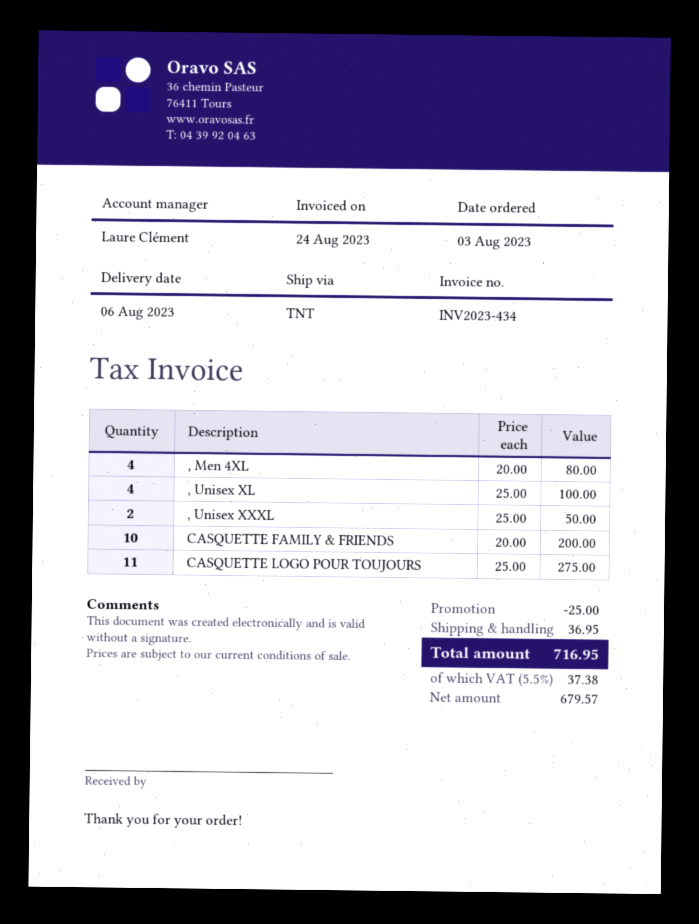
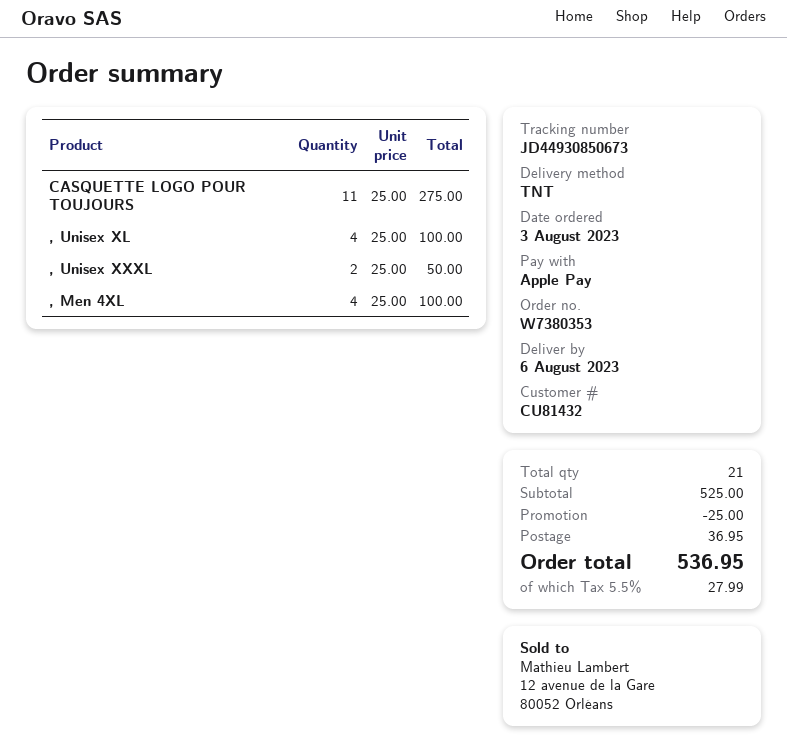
, Men 4XL: 4 x 20.00 = 80.00 -> 4 x 25.00 = 100.00
CASQUETTE FAMILY & FRIENDS: 10 x 20.00 = 200.00 -> none
tax: 5.5% = 37.38 -> 5.5% = 27.99
total: 716.95 -> 536.95

